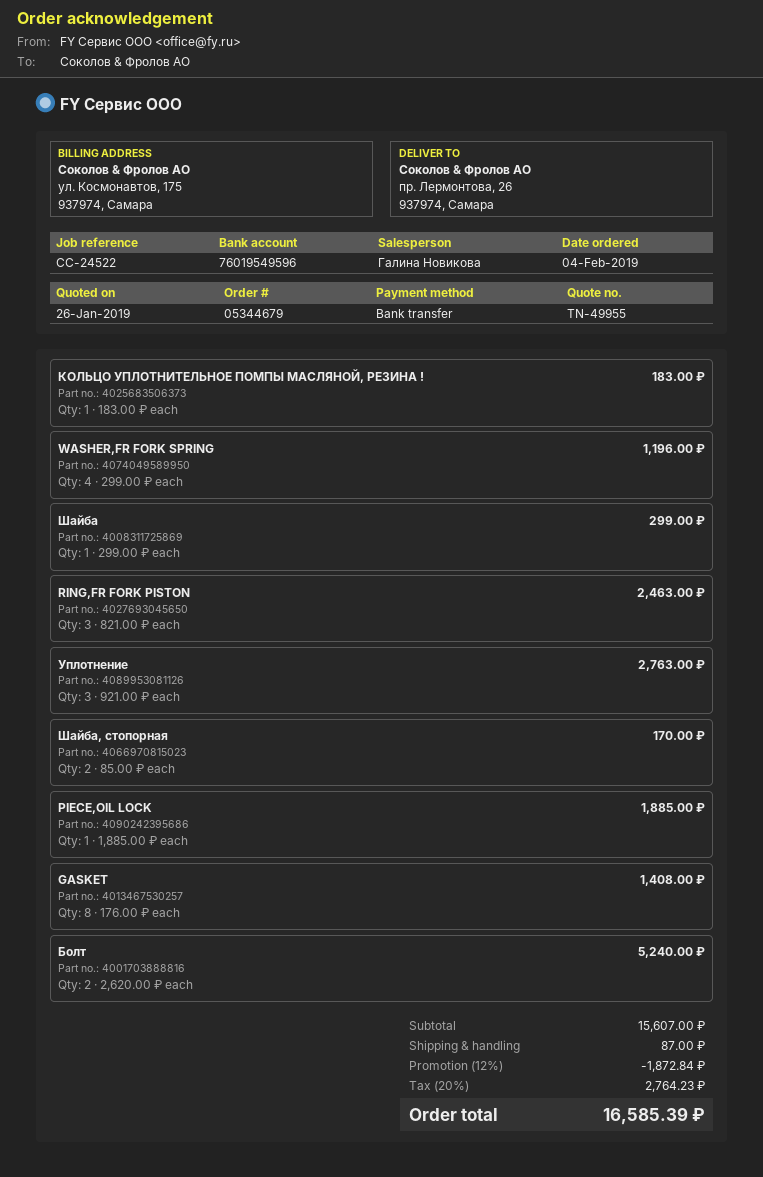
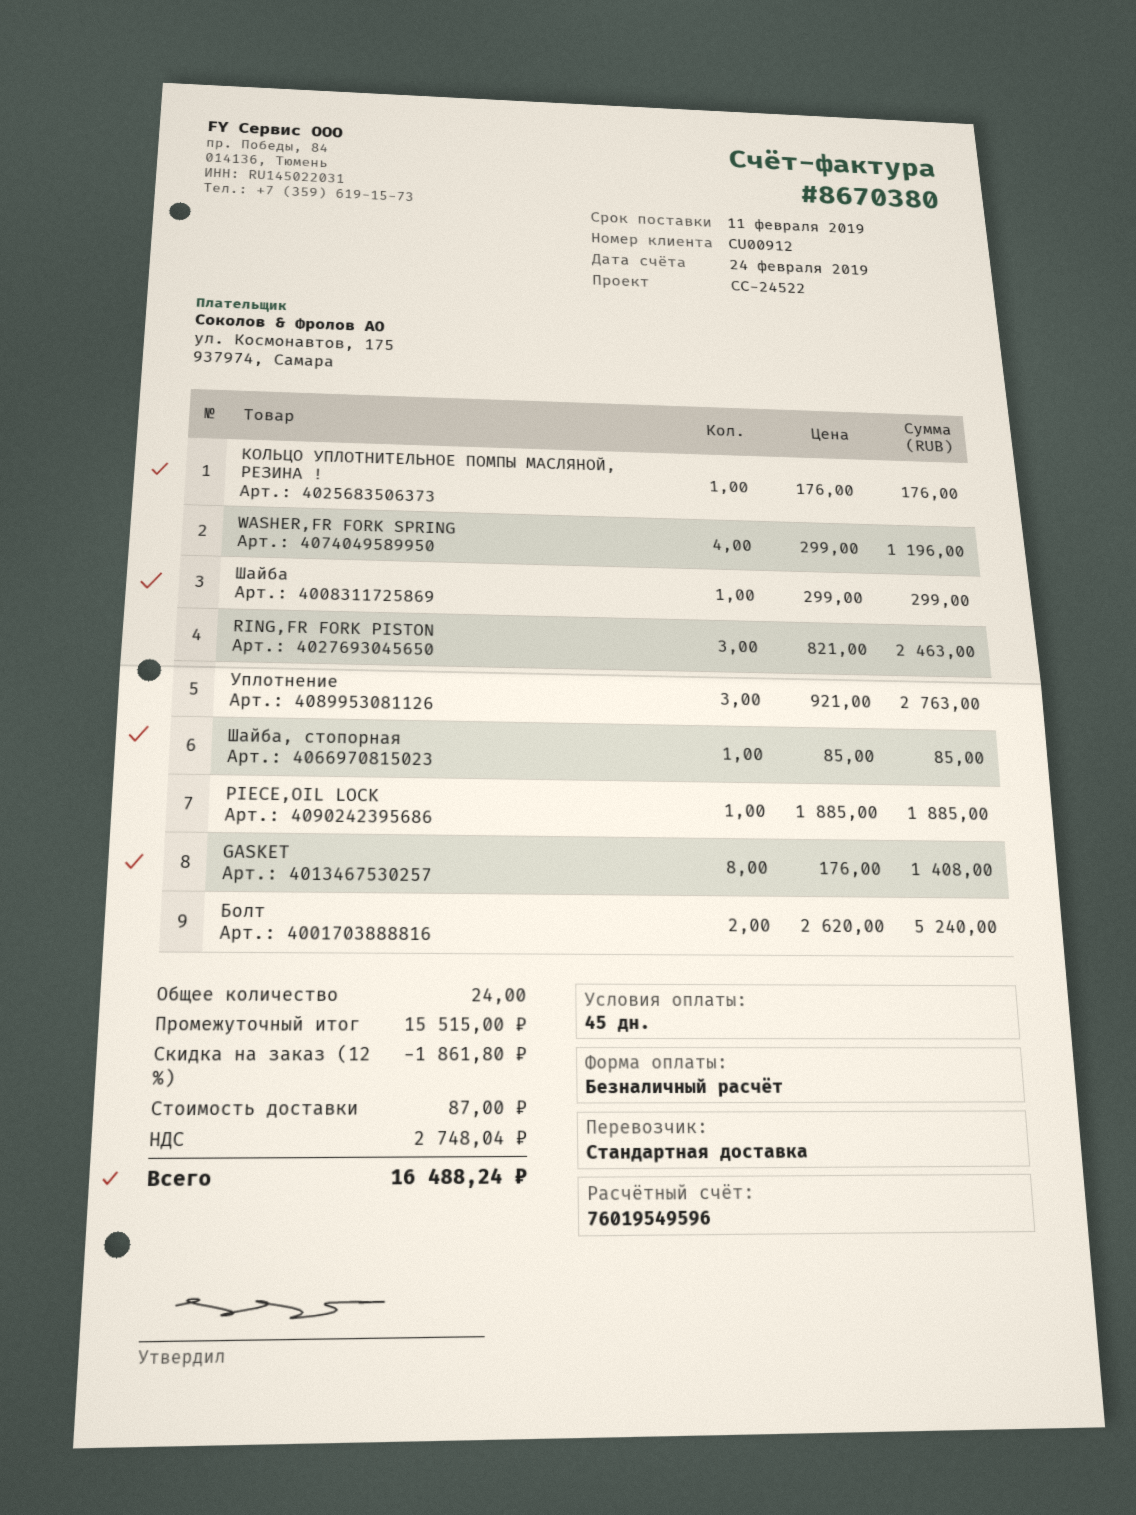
КОЛЬЦО УПЛОТНИТЕЛЬНОЕ ПОМПЫ МАСЛЯНОЙ, РЕЗИНА !: 1 x 183.00 = 183.00 -> 1 x 176.00 = 176.00
Шайба, стопорная: 2 x 85.00 = 170.00 -> 1 x 85.00 = 85.00
subtotal: 15607.00 -> 15515.00
discount: 12% = 1872.84 -> 12% = 1861.80
tax: 2764.23 -> 2748.04
total: 16585.39 -> 16488.24

